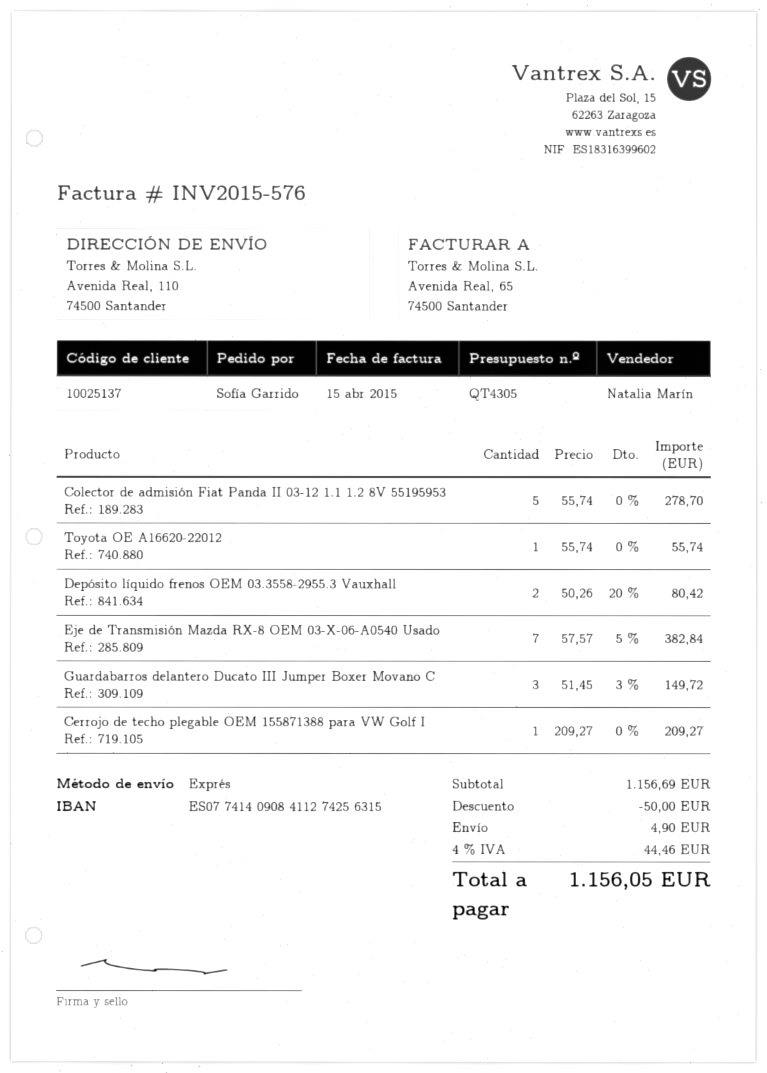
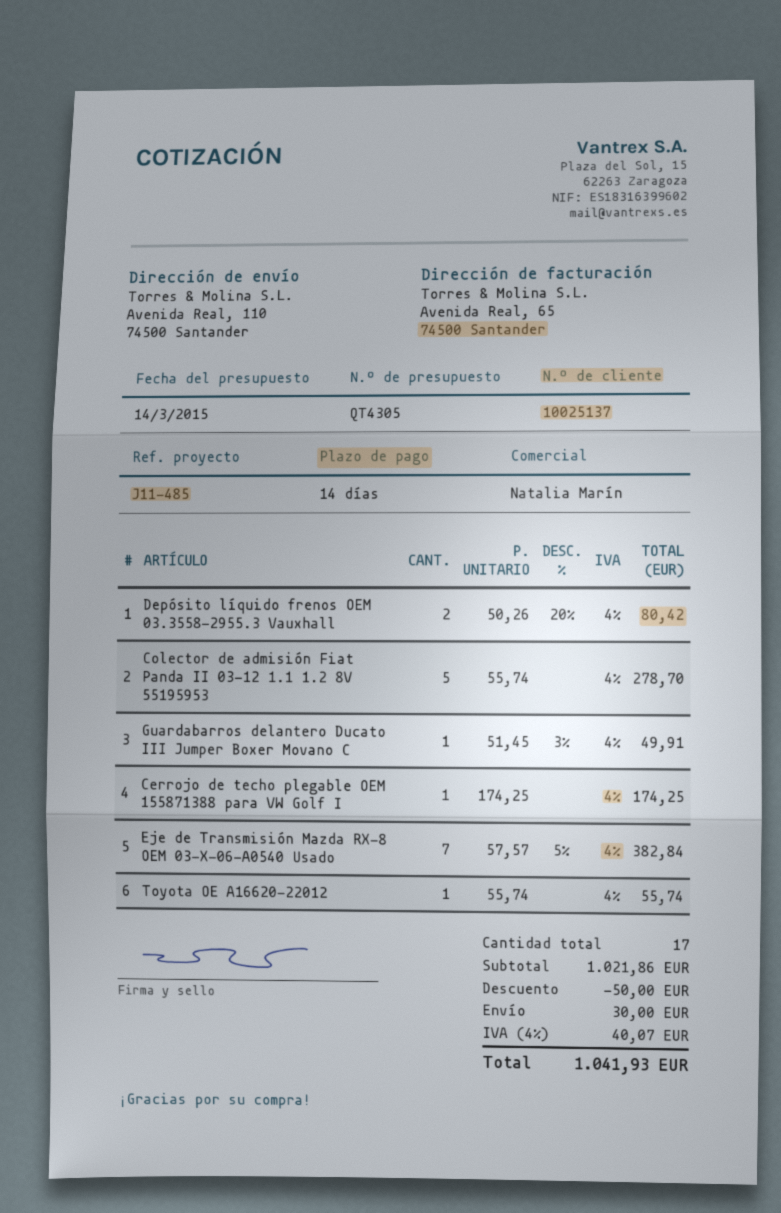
Guardabarros delantero Ducato III Jumper Boxer Movano C: 3 x 51.45 - 3% = 149.72 -> 1 x 51.45 - 3% = 49.91
Cerrojo de techo plegable OEM 155871388 para VW Golf I: 1 x 209.27 = 209.27 -> 1 x 174.25 = 174.25
subtotal: 1156.69 -> 1021.86
shipping: 4.90 -> 30.00
tax: 4% = 44.46 -> 4% = 40.07
total: 1156.05 -> 1041.93

